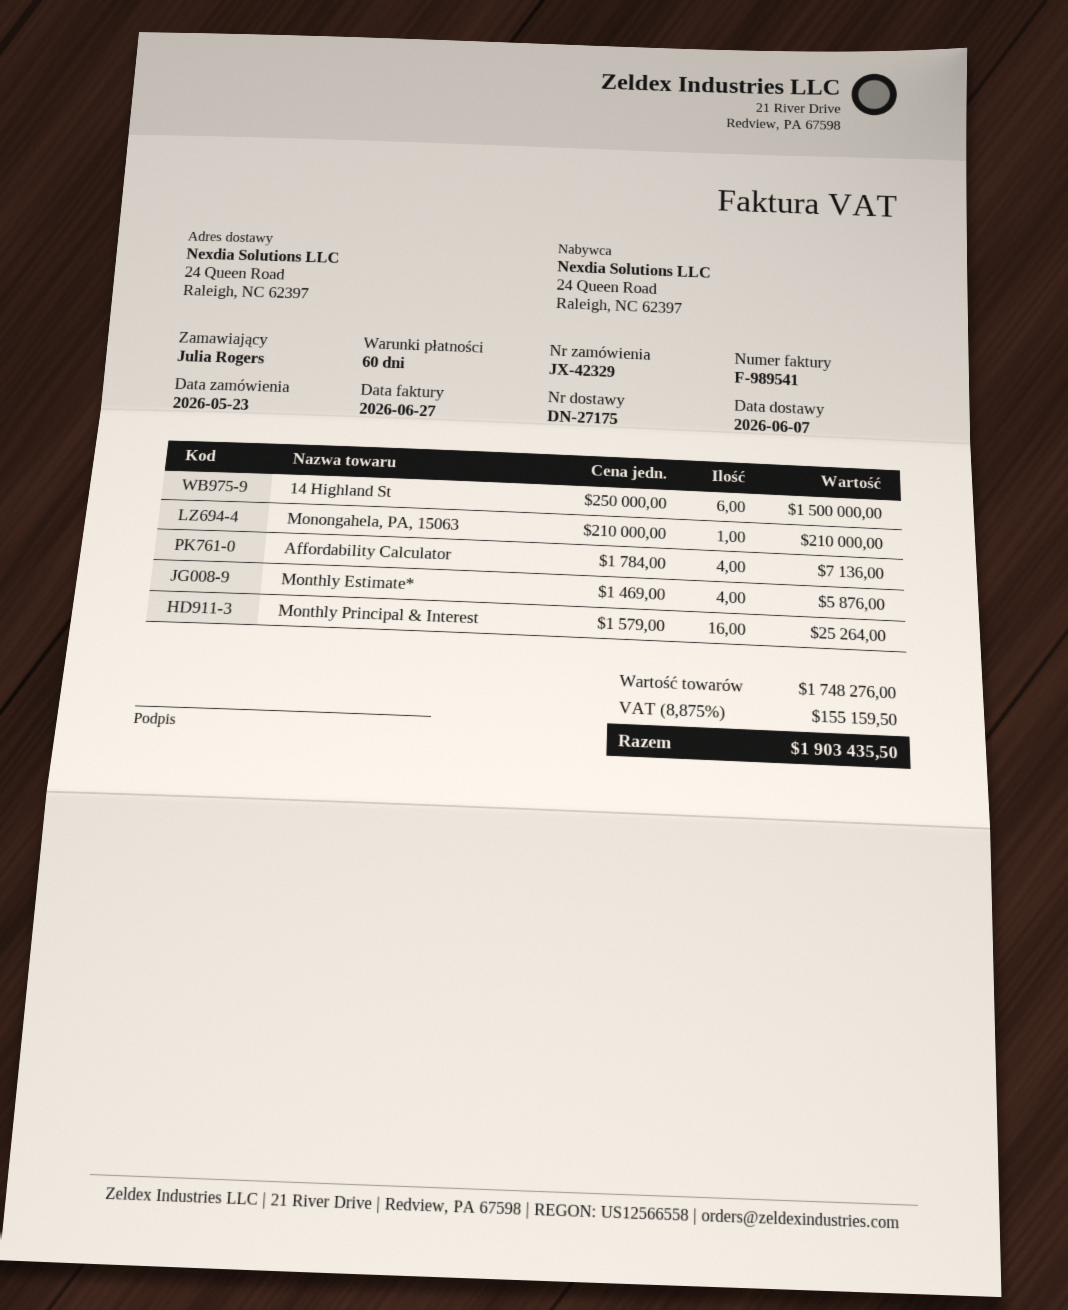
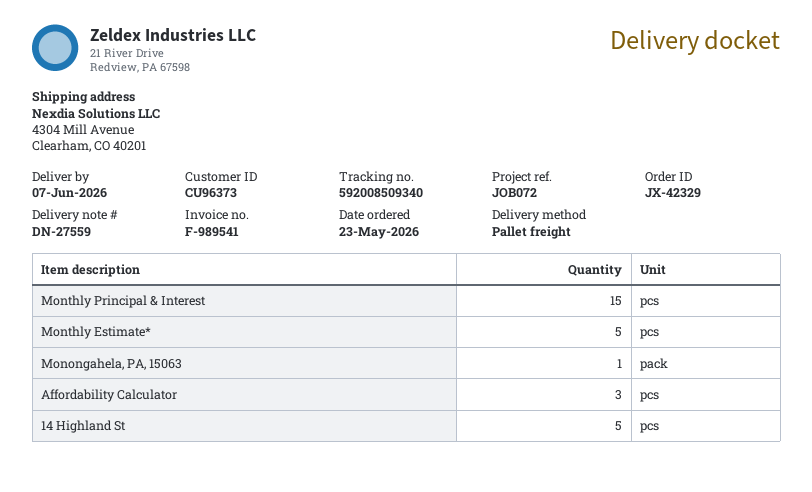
delivery note number: DN-27175 -> DN-27559
ship to: 24 Queen Road, Raleigh, NC 62397 -> 4304 Mill Avenue, Clearham, CO 40201
14 Highland St: 6 -> 5
Affordability Calculator: 4 -> 3
Monthly Estimate*: 4 -> 5
Monthly Principal & Interest: 16 -> 15

